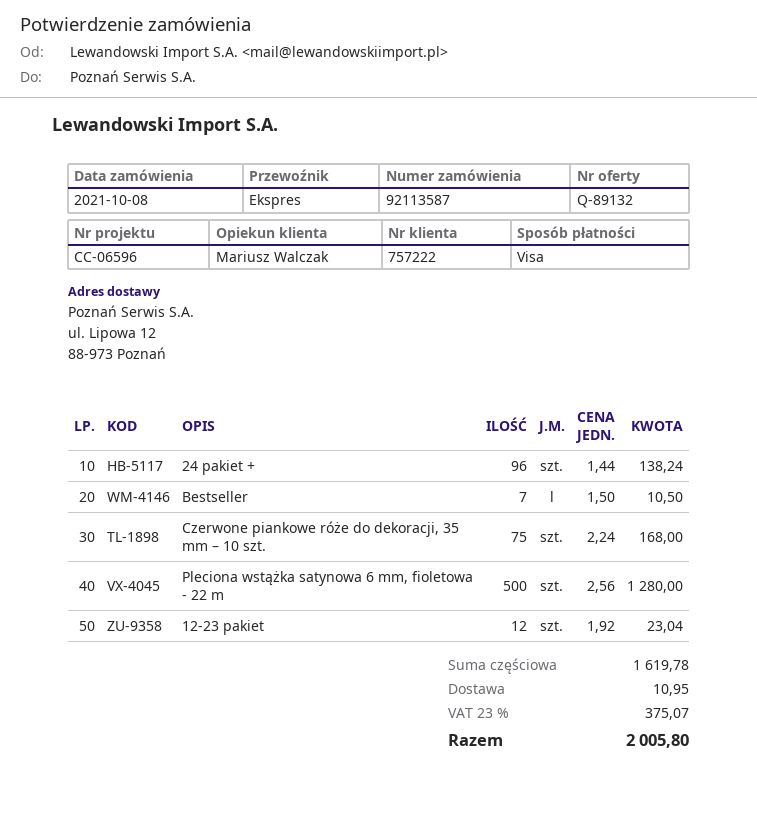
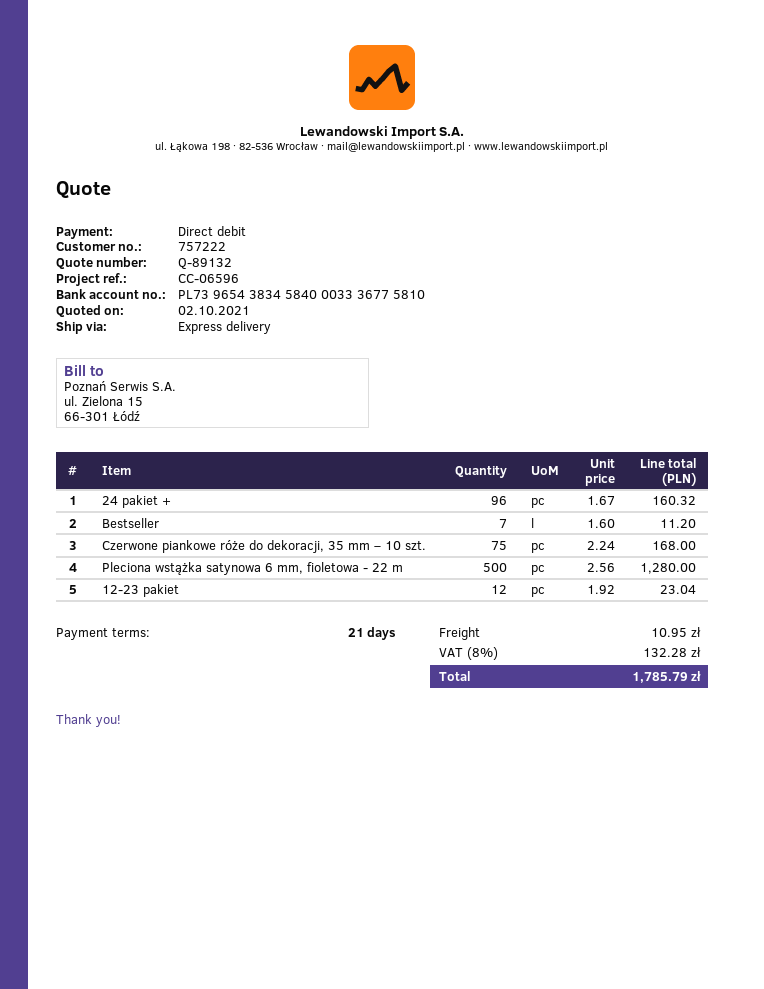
payment method: Visa -> direct debit
24 pakiet +: 96 x 1.44 = 138.24 -> 96 x 1.67 = 160.32
Bestseller: 7 x 1.50 = 10.50 -> 7 x 1.60 = 11.20
tax: 23% = 375.07 -> 8% = 132.28
total: 2005.80 -> 1785.79

